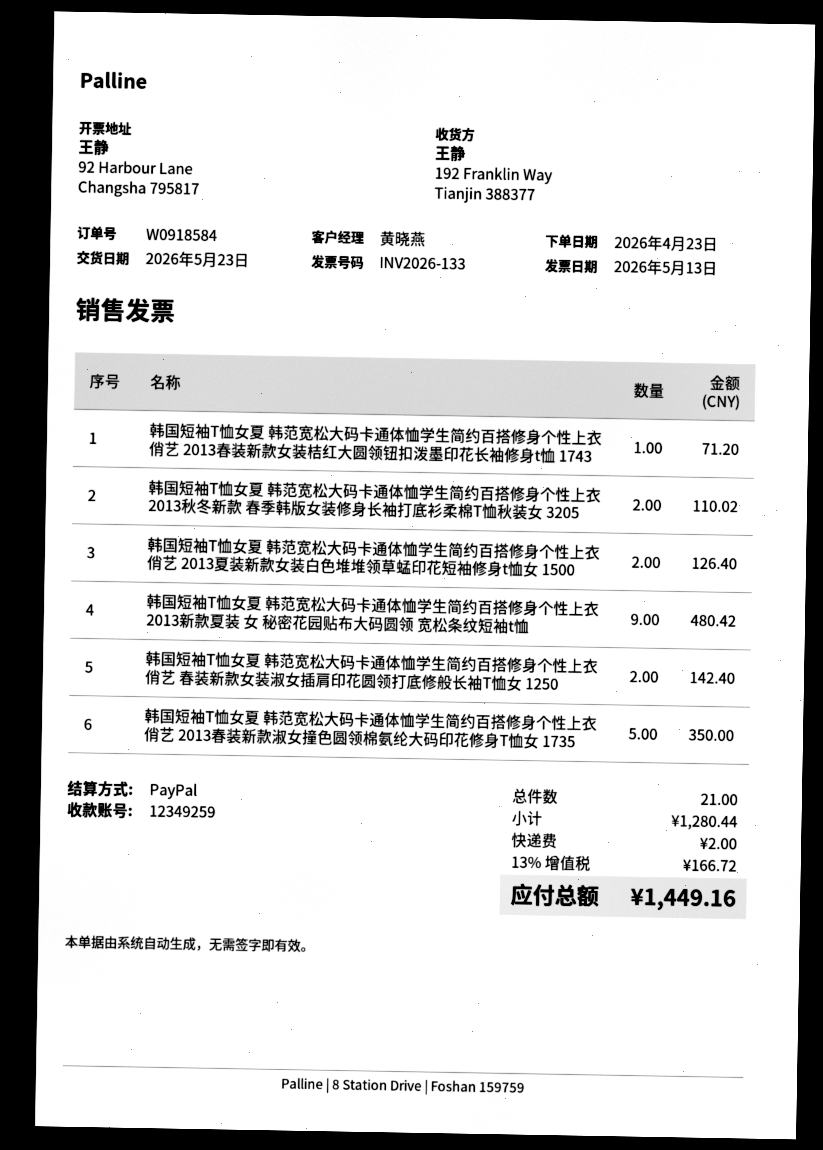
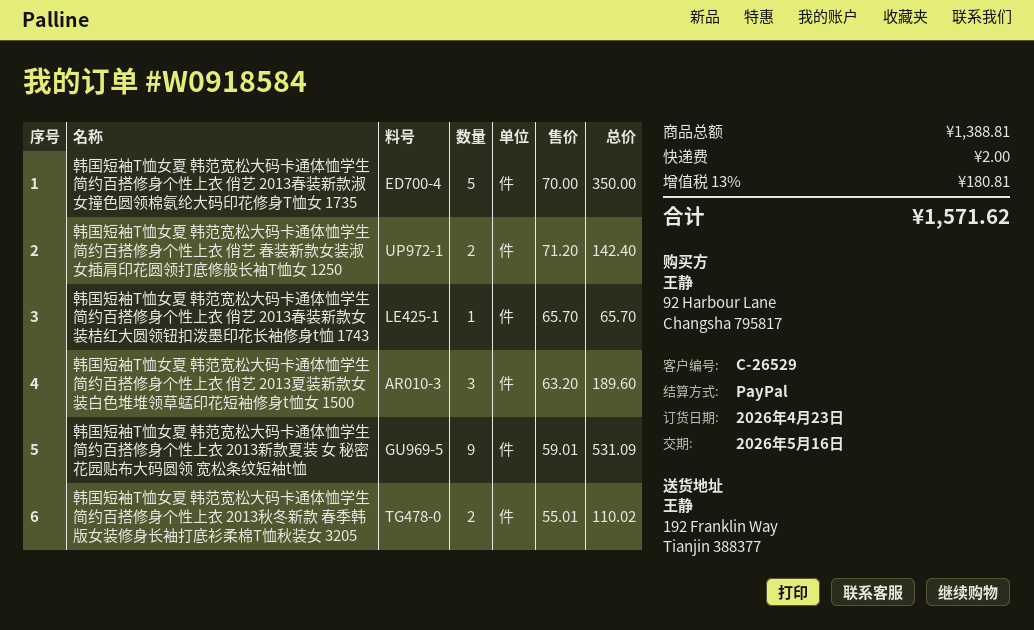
delivery date: 2026-05-23 -> 2026-05-16
韩国短袖T恤女夏 韩范宽松大码卡通体恤学生简约百搭修身个性上衣 俏艺 2013春装新款女装桔红大圆领钮扣泼墨印花长袖修身t恤 1743: 1 for 71.20 -> 1 for 65.70
韩国短袖T恤女夏 韩范宽松大码卡通体恤学生简约百搭修身个性上衣 俏艺 2013夏装新款女装白色堆堆领草蜢印花短袖修身t恤女 1500: 2 for 126.40 -> 3 for 189.60
韩国短袖T恤女夏 韩范宽松大码卡通体恤学生简约百搭修身个性上衣 2013新款夏装 女 秘密花园贴布大码圆领 宽松条纹短袖t恤: 9 for 480.42 -> 9 for 531.09
subtotal: 1280.44 -> 1388.81
tax: 13% = 166.72 -> 13% = 180.81
total: 1449.16 -> 1571.62

